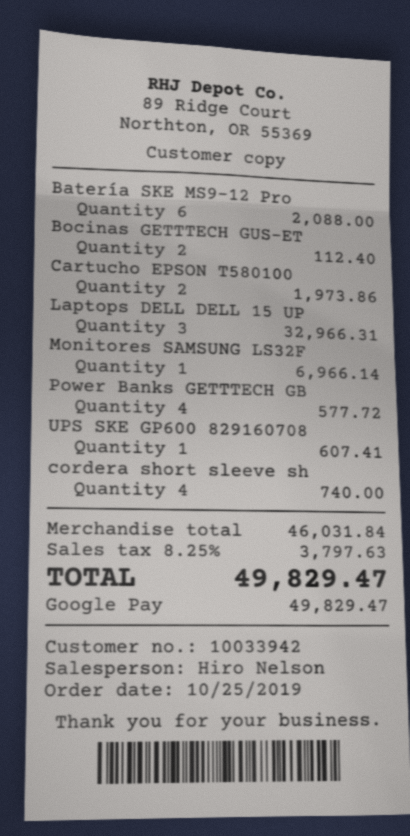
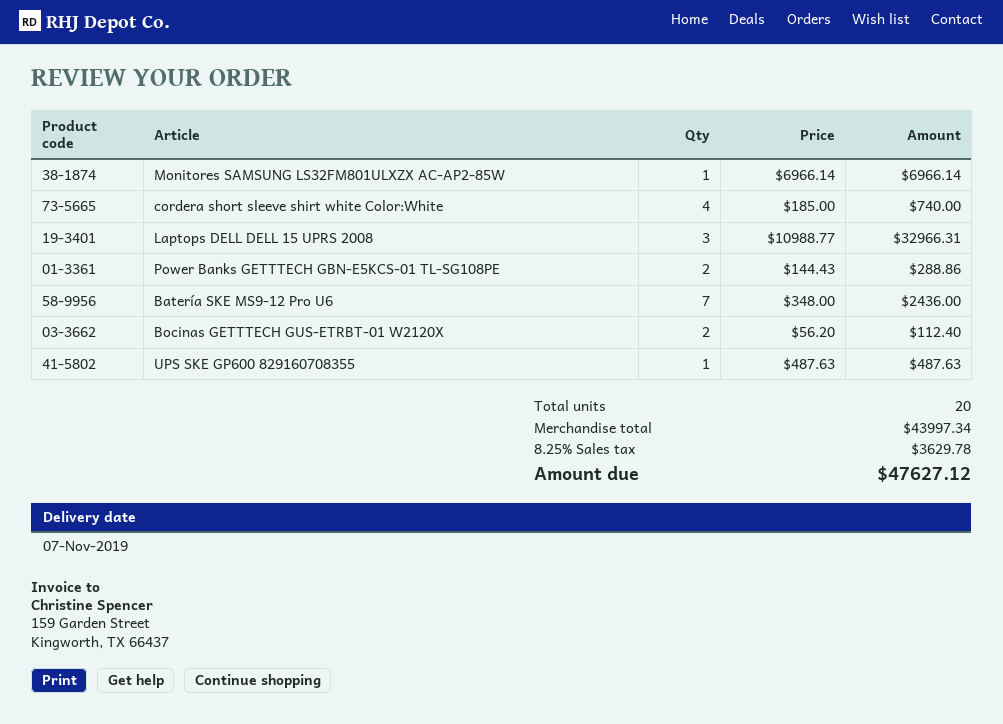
Batería SKE MS9-12 Pro: 6 for 2088.00 -> 7 for 2436.00
Cartucho EPSON T580100: 2 for 1973.86 -> none
Power Banks GETTTECH GB: 4 for 577.72 -> 2 for 288.86
UPS SKE GP600 829160708: 1 for 607.41 -> 1 for 487.63
subtotal: 46031.84 -> 43997.34
tax: 8.25% = 3797.63 -> 8.25% = 3629.78
total: 49829.47 -> 47627.12

